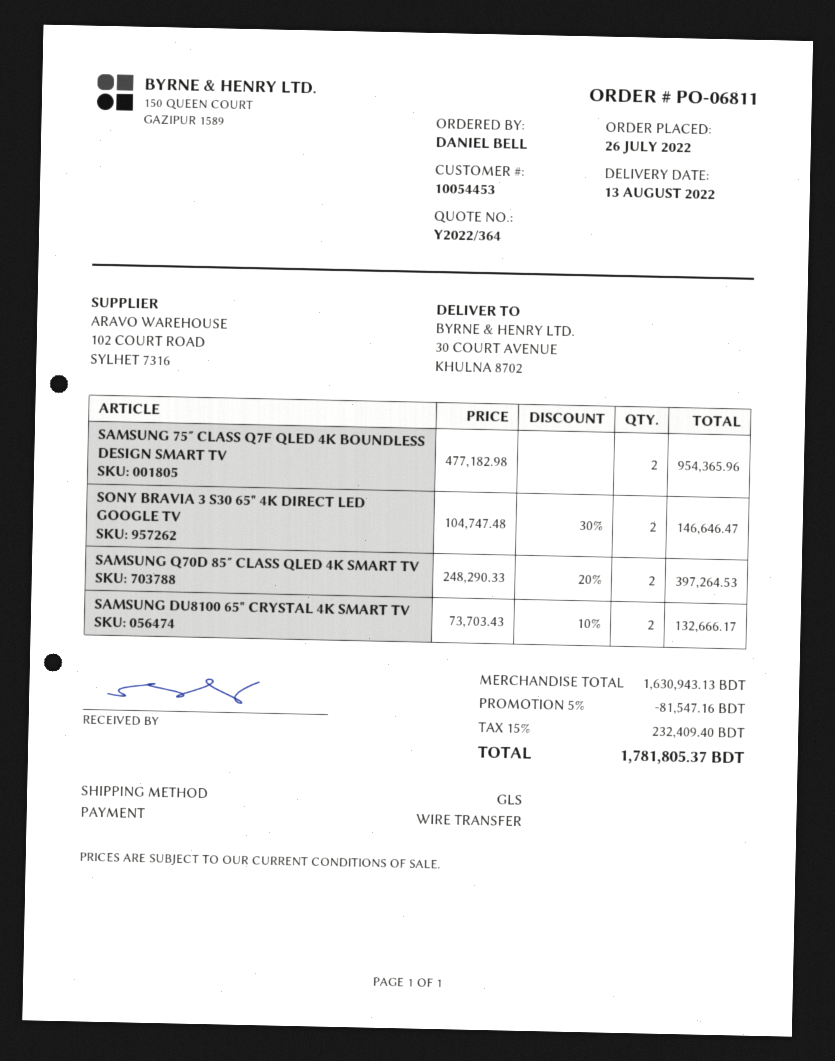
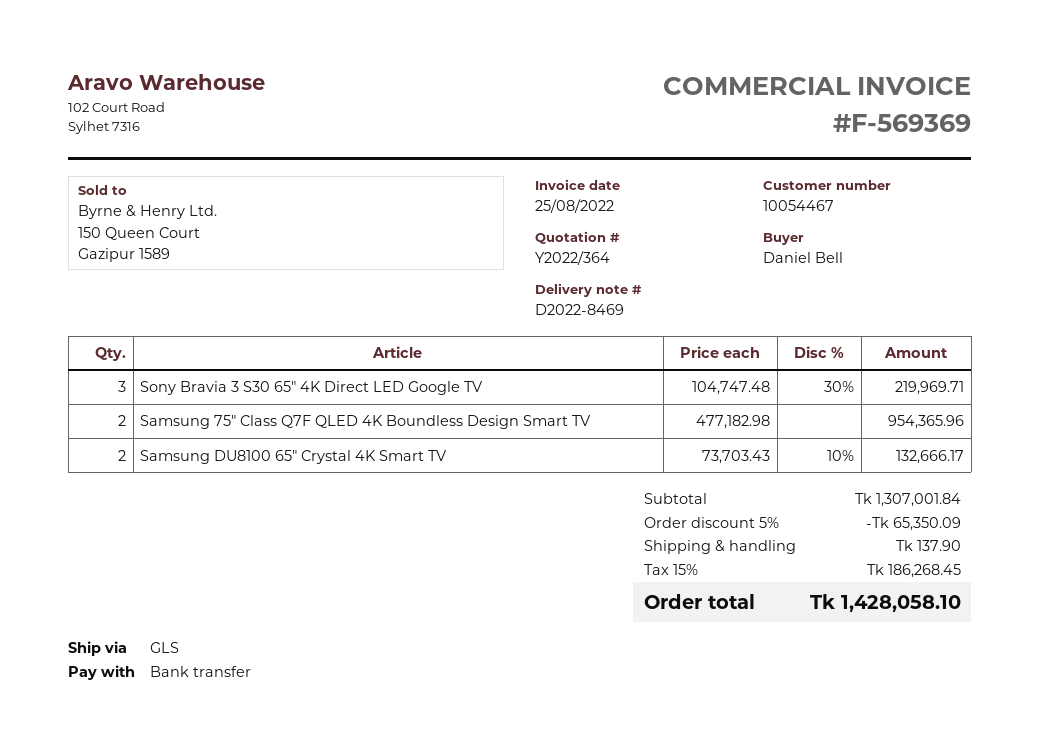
customer number: 10054453 -> 10054467
SONY BRAVIA 3 S30 65" 4K DIRECT LED GOOGLE TV: 2 x 104747.48 - 30% = 146646.47 -> 3 x 104747.48 - 30% = 219969.71
SAMSUNG Q70D 85″ CLASS QLED 4K SMART TV: 2 x 248290.33 - 20% = 397264.53 -> none
subtotal: 1630943.13 -> 1307001.84
discount: 5% = 81547.16 -> 5% = 65350.09
shipping: none -> 137.90
tax: 15% = 232409.40 -> 15% = 186268.45
total: 1781805.37 -> 1428058.10

